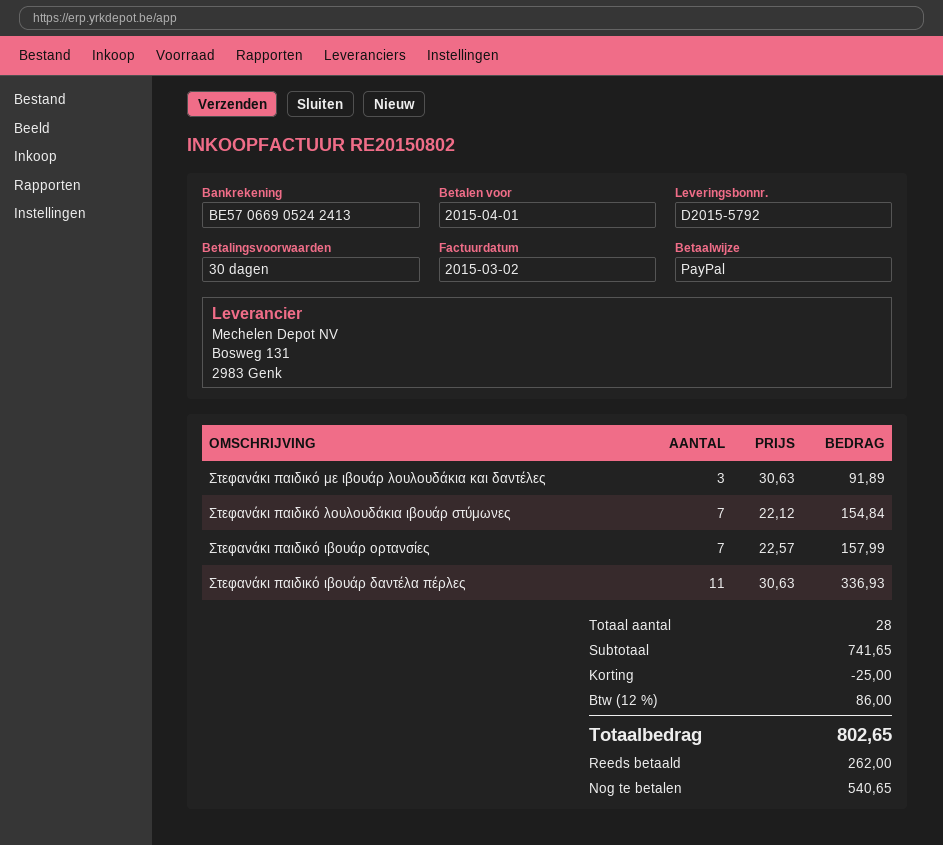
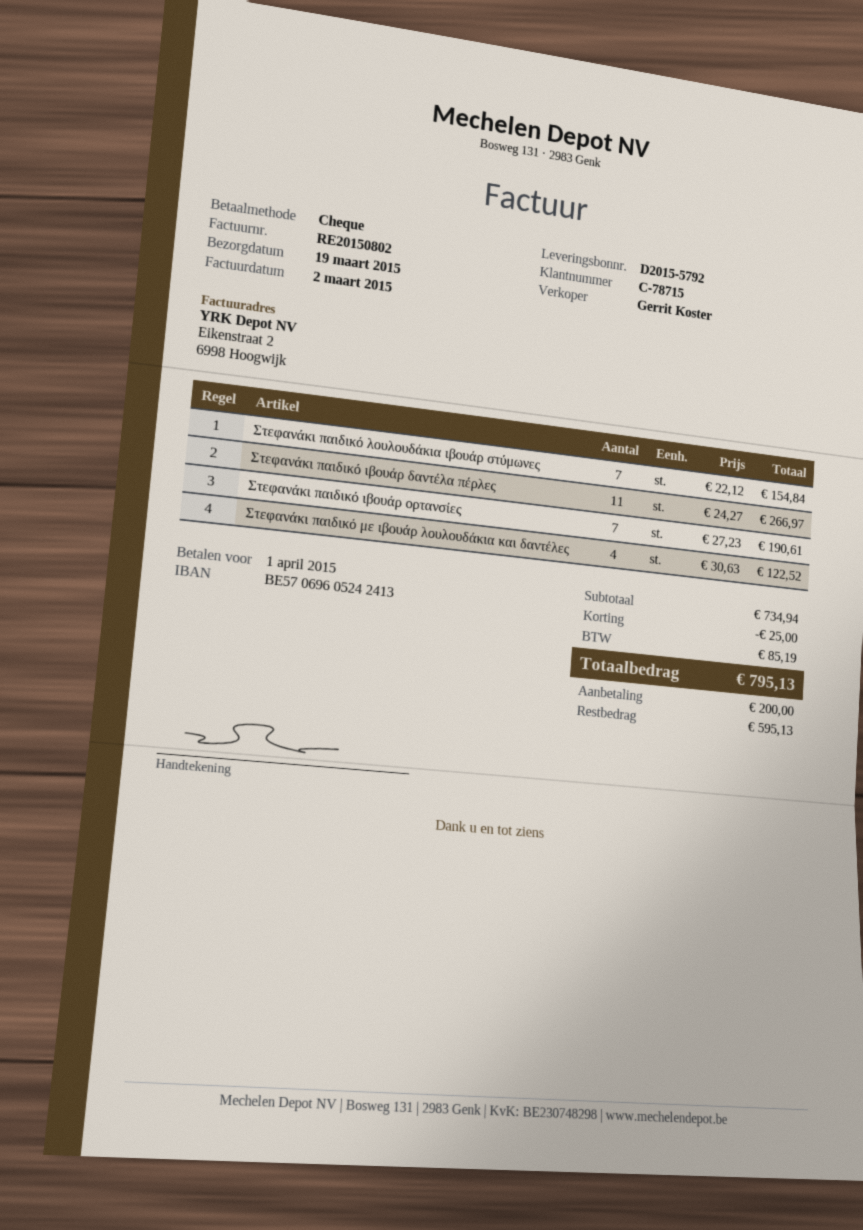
payment method: PayPal -> cheque
bank account: BE57066905242413 -> BE57069605242413
Στεφανάκι παιδικό με ιβουάρ λουλουδάκια και δαντέλες: 3 x 30.63 = 91.89 -> 4 x 30.63 = 122.52
Στεφανάκι παιδικό ιβουάρ ορτανσίες: 7 x 22.57 = 157.99 -> 7 x 27.23 = 190.61
Στεφανάκι παιδικό ιβουάρ δαντέλα πέρλες: 11 x 30.63 = 336.93 -> 11 x 24.27 = 266.97
subtotal: 741.65 -> 734.94
tax: 86.00 -> 85.19
total: 802.65 -> 795.13
deposit: 262.00 -> 200.00
balance: 540.65 -> 595.13

